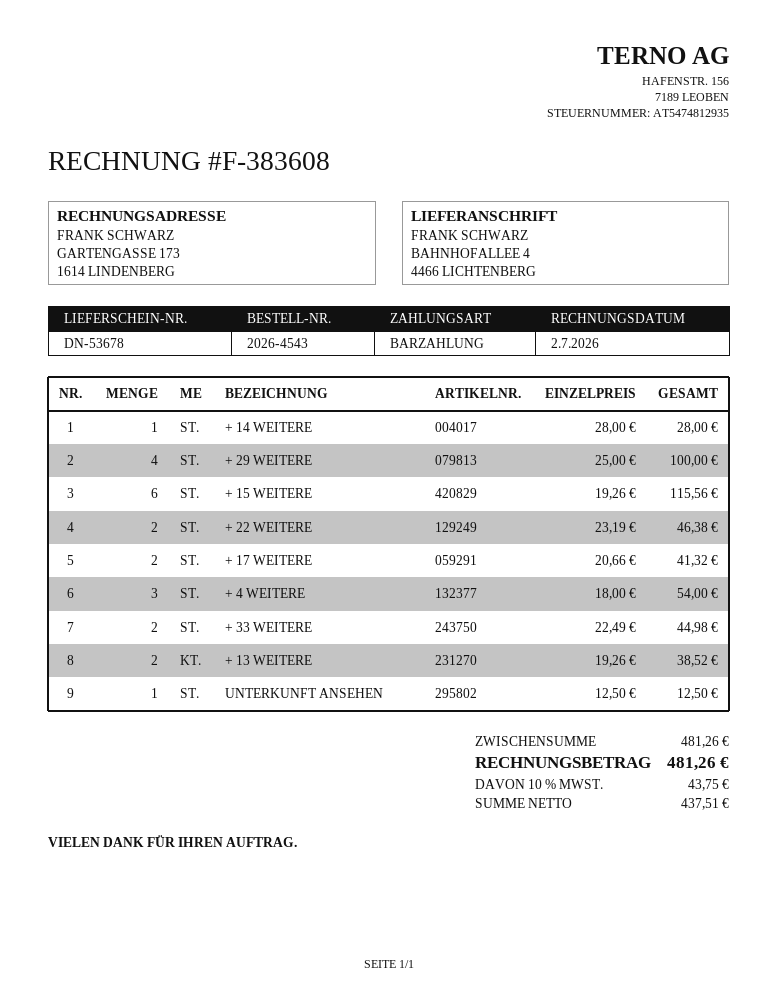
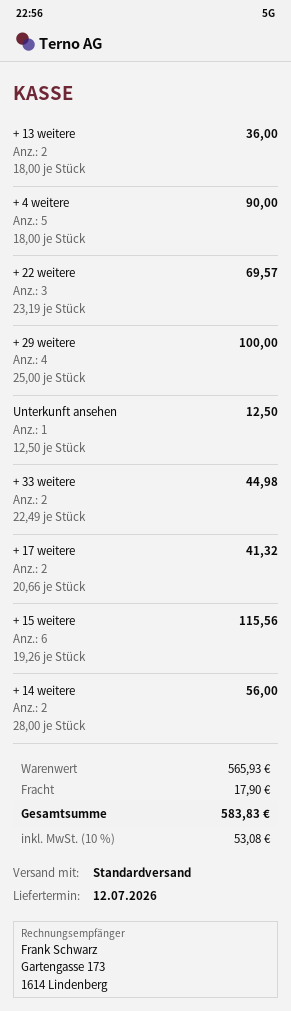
+ 14 WEITERE: 1 x 28.00 = 28.00 -> 2 x 28.00 = 56.00
+ 22 WEITERE: 2 x 23.19 = 46.38 -> 3 x 23.19 = 69.57
+ 4 WEITERE: 3 x 18.00 = 54.00 -> 5 x 18.00 = 90.00
+ 13 WEITERE: 2 x 19.26 = 38.52 -> 2 x 18.00 = 36.00
subtotal: 481.26 -> 565.93
shipping: none -> 17.90
tax: 10% = 43.75 -> 10% = 53.08
total: 481.26 -> 583.83

